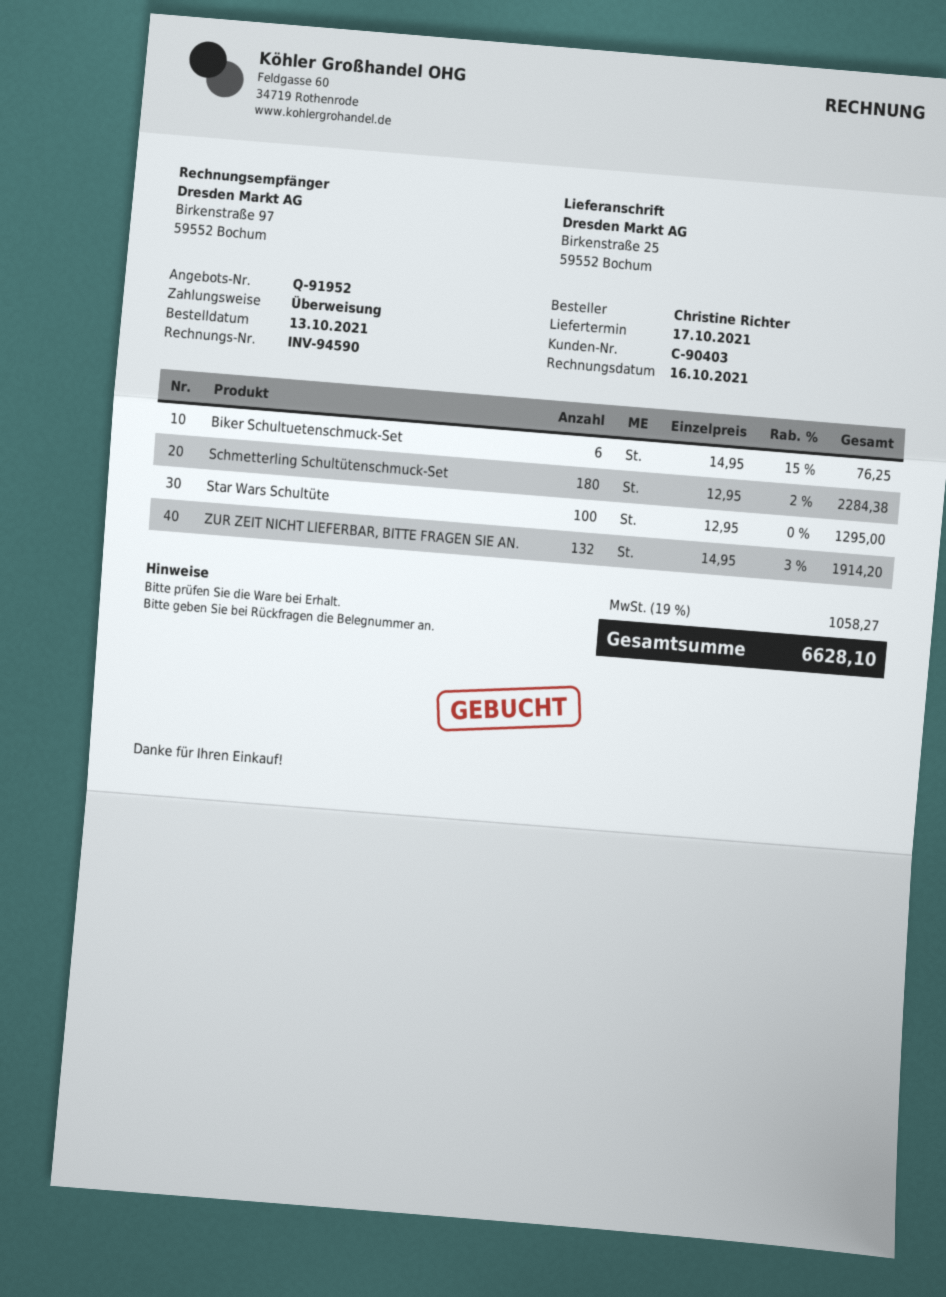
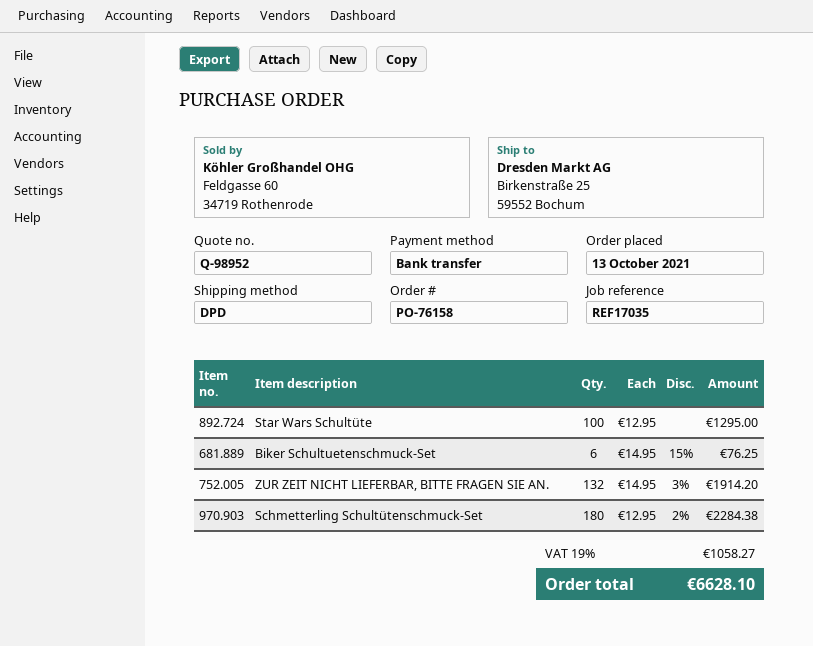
quote number: Q-91952 -> Q-98952

